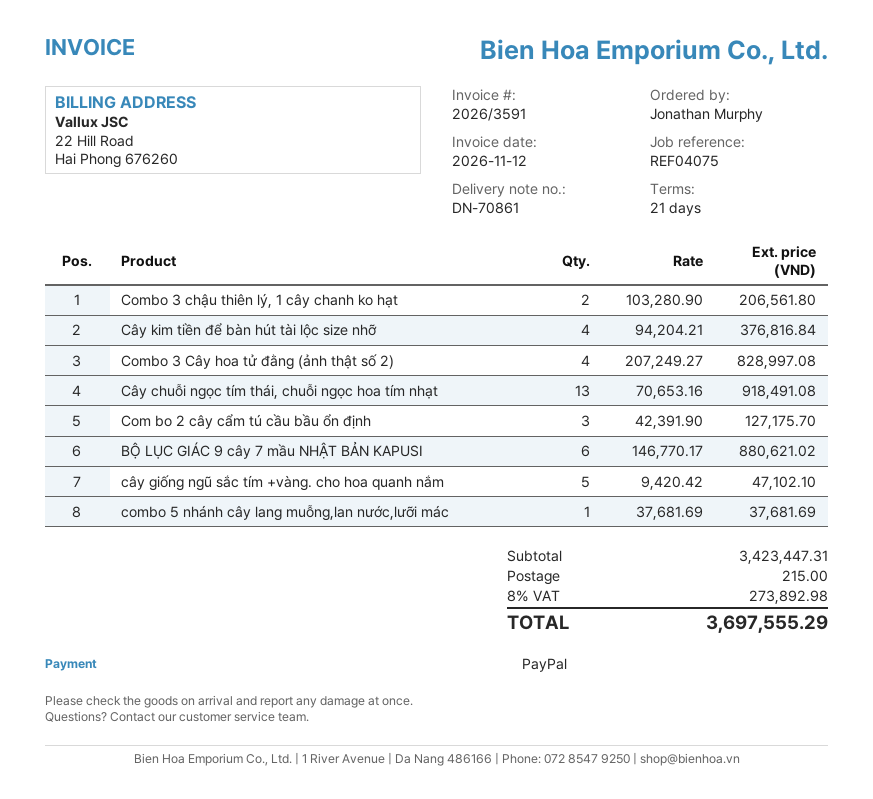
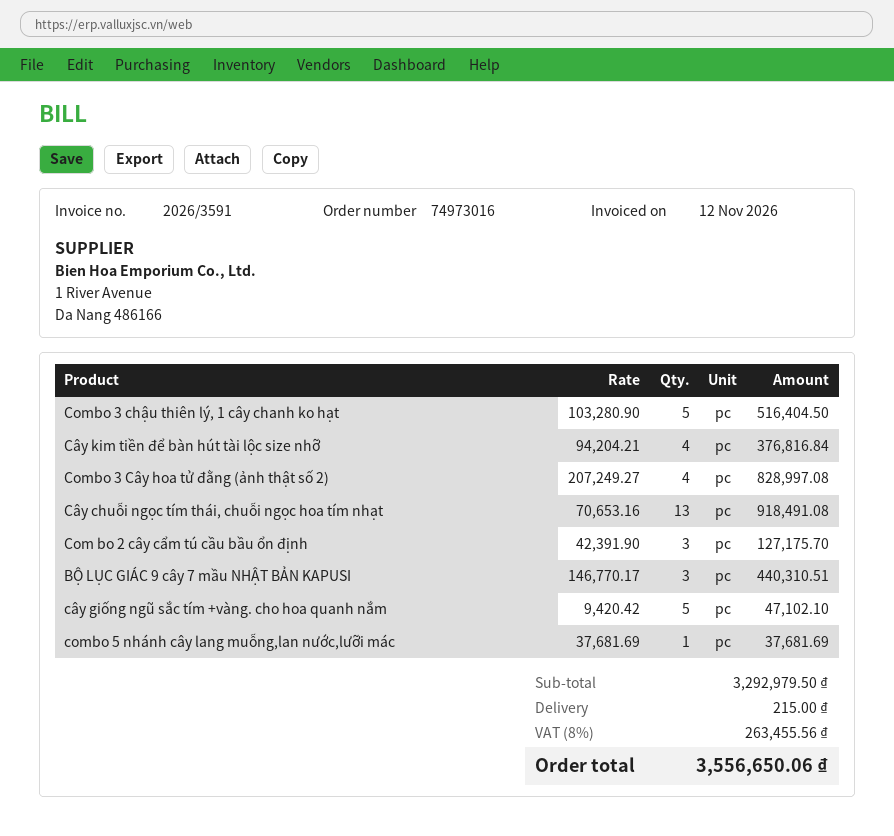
Combo 3 chậu thiên lý, 1 cây chanh ko hạt: 2 x 103280.90 = 206561.80 -> 5 x 103280.90 = 516404.50
BỘ LỤC GIÁC 9 cây 7 mầu NHẬT BẢN KAPUSI: 6 x 146770.17 = 880621.02 -> 3 x 146770.17 = 440310.51
subtotal: 3423447.31 -> 3292979.50
tax: 8% = 273892.98 -> 8% = 263455.56
total: 3697555.29 -> 3556650.06

